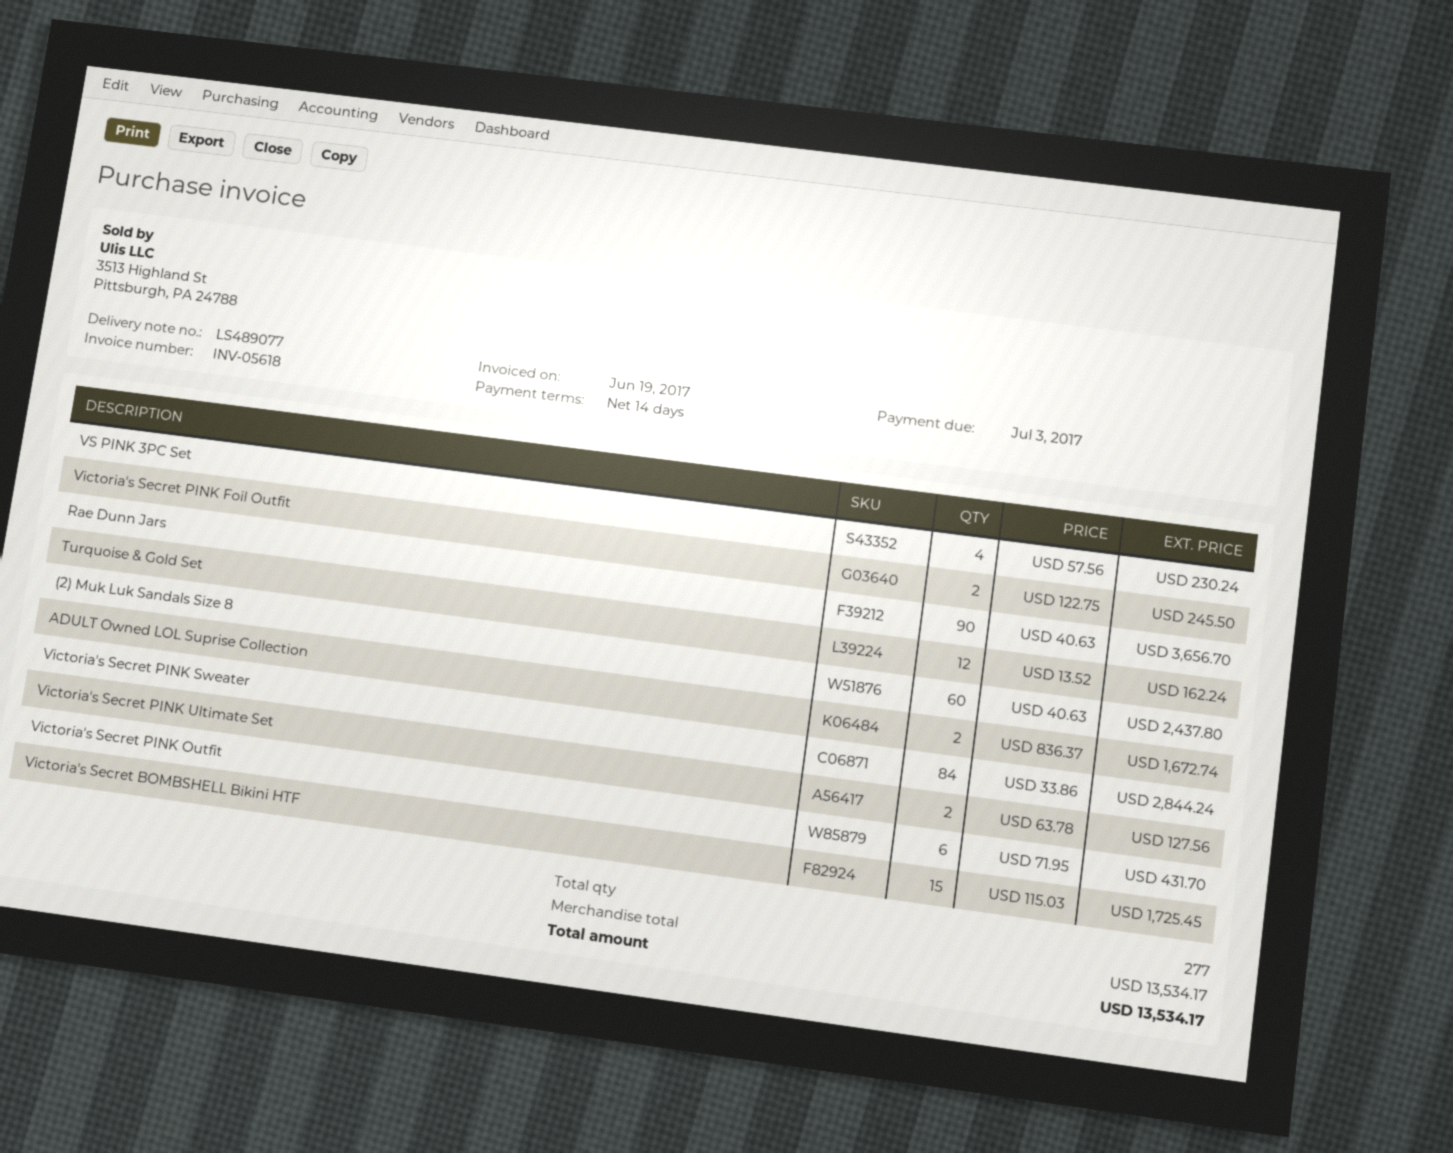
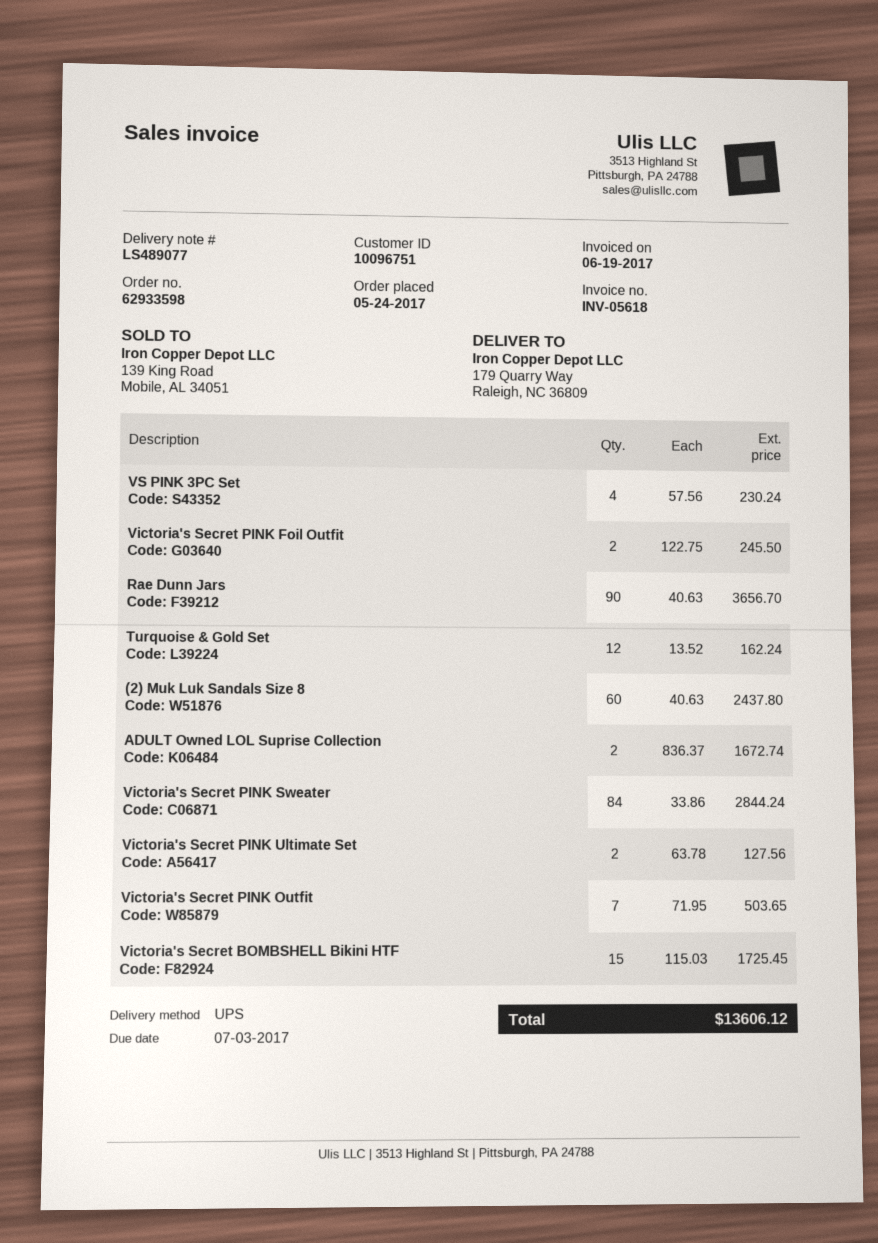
Victoria's Secret PINK Outfit: 6 x 71.95 = 431.70 -> 7 x 71.95 = 503.65
total: 13534.17 -> 13606.12

